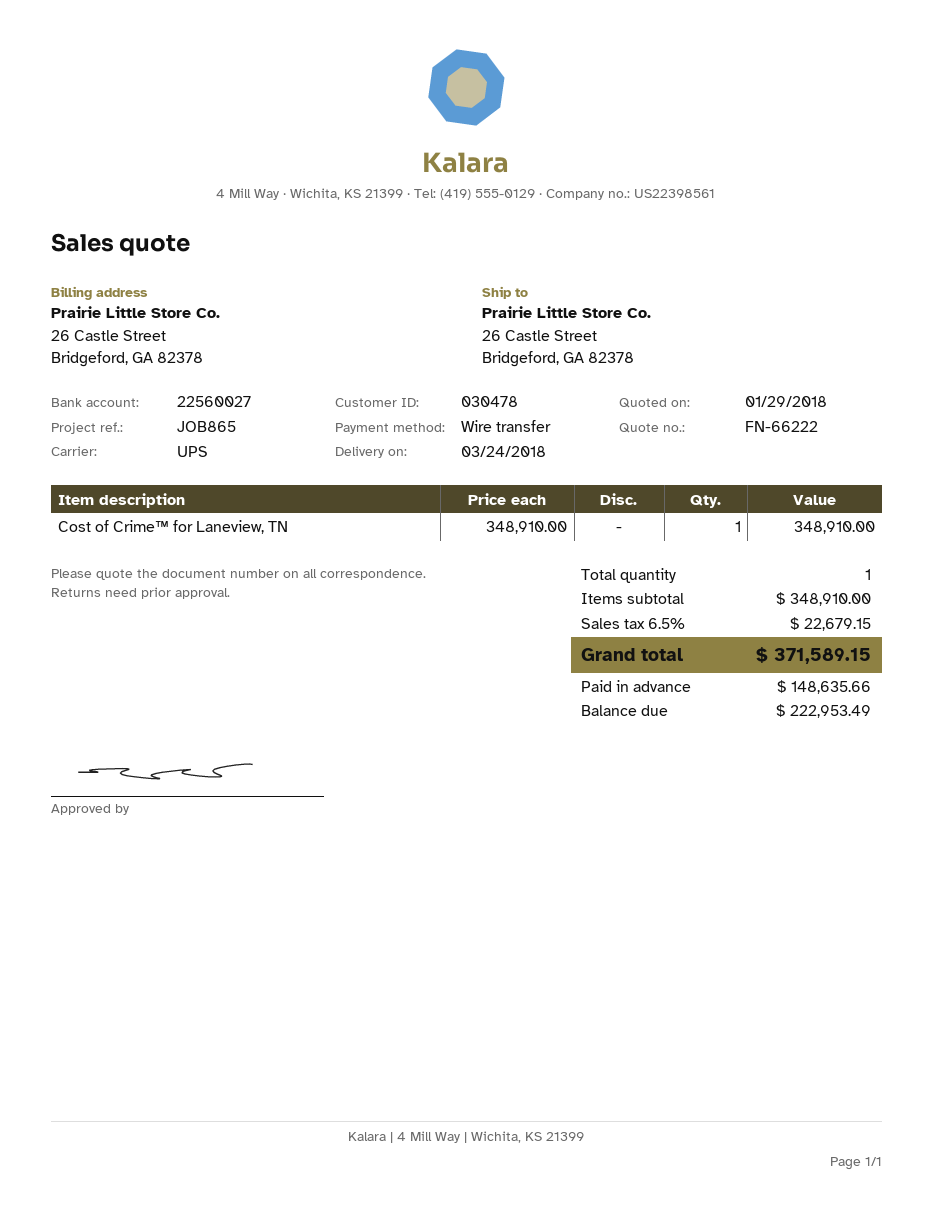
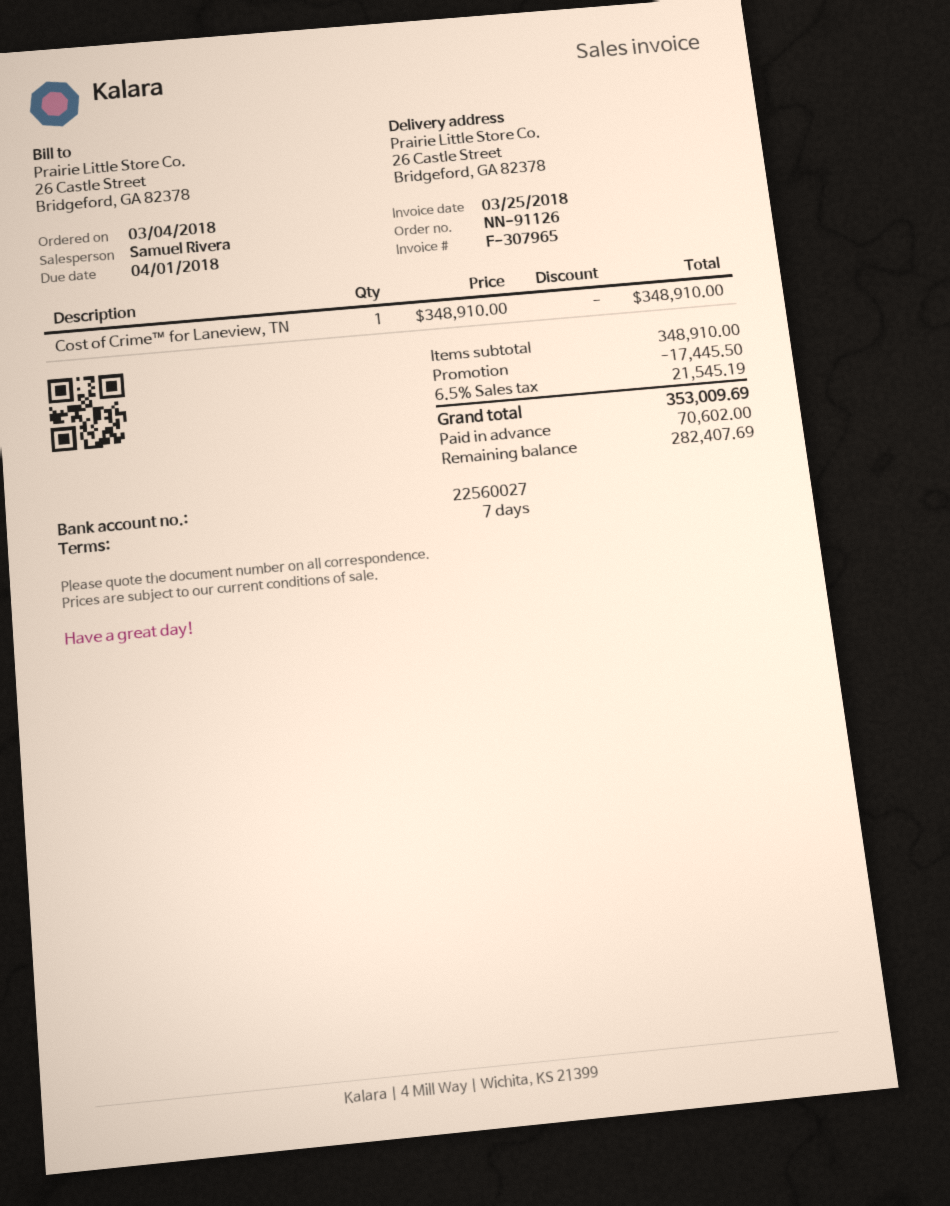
discount: none -> 17445.50
tax: 6.5% = 22679.15 -> 6.5% = 21545.19
total: 371589.15 -> 353009.69
deposit: 148635.66 -> 70602.00
balance: 222953.49 -> 282407.69

